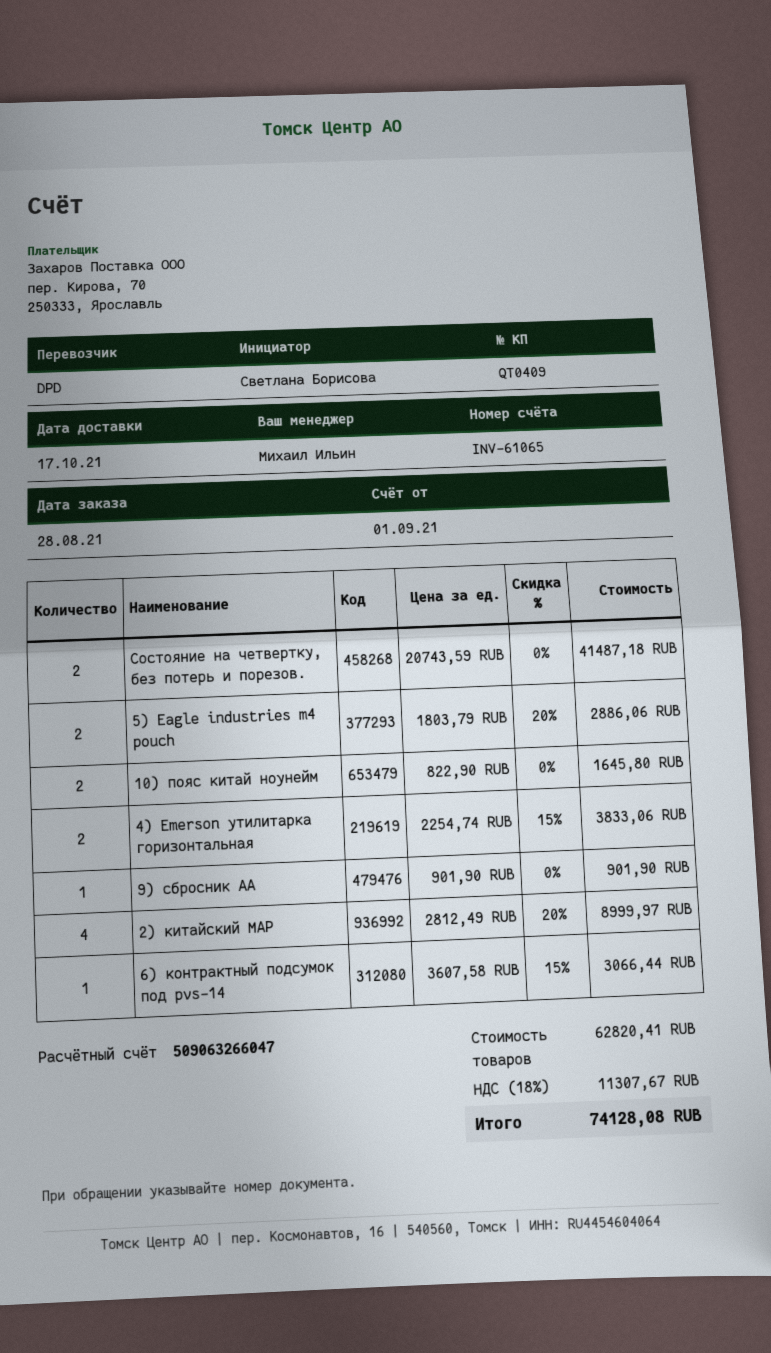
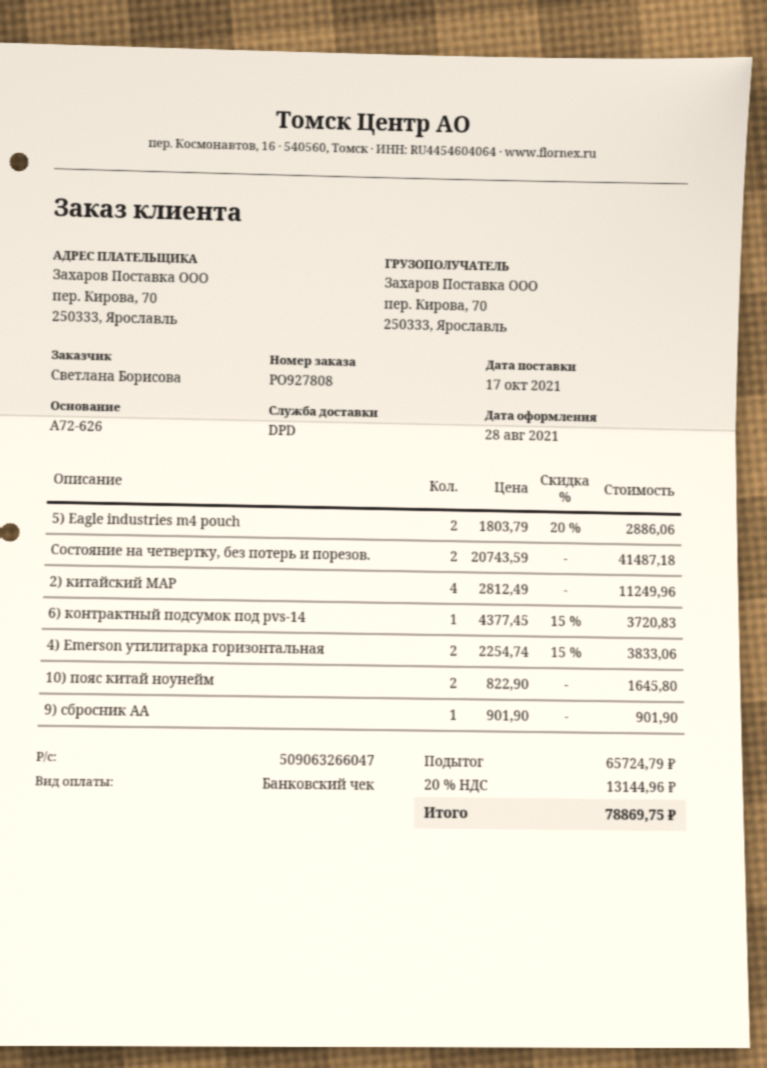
2) китайский MAP: 4 x 2812.49 - 20% = 8999.97 -> 4 x 2812.49 = 11249.96
6) контрактный подсумок под pvs-14: 1 x 3607.58 - 15% = 3066.44 -> 1 x 4377.45 - 15% = 3720.83
subtotal: 62820.41 -> 65724.79
tax: 18% = 11307.67 -> 20% = 13144.96
total: 74128.08 -> 78869.75

